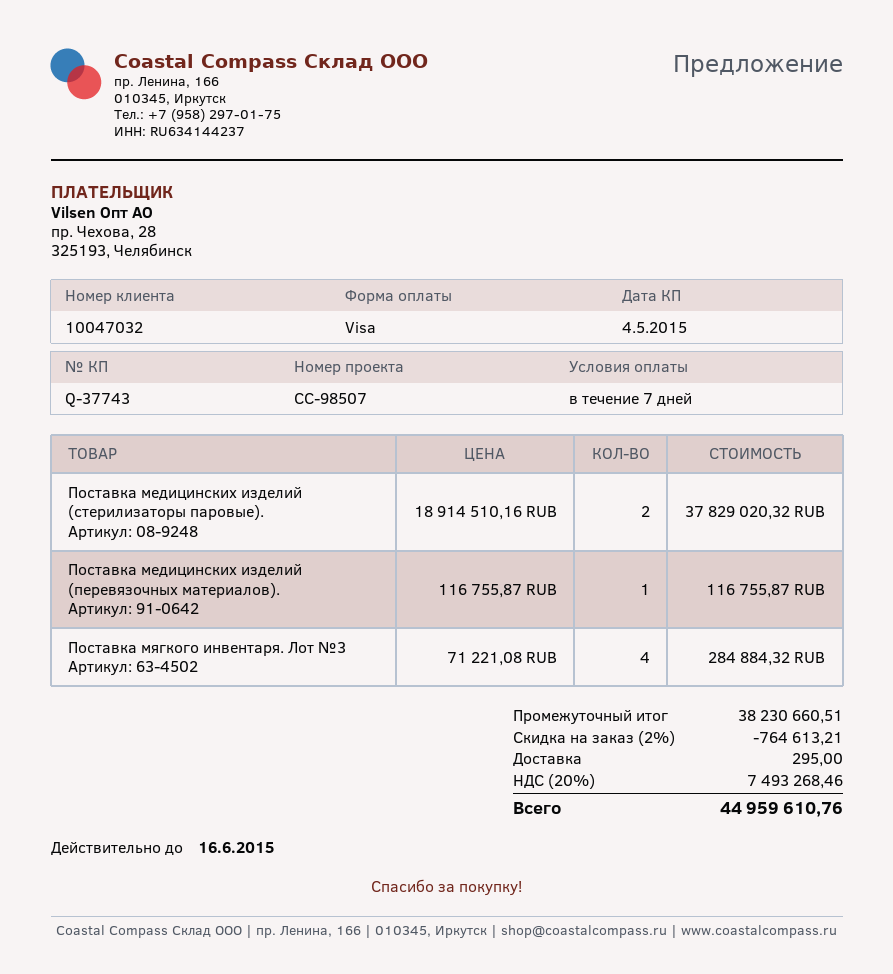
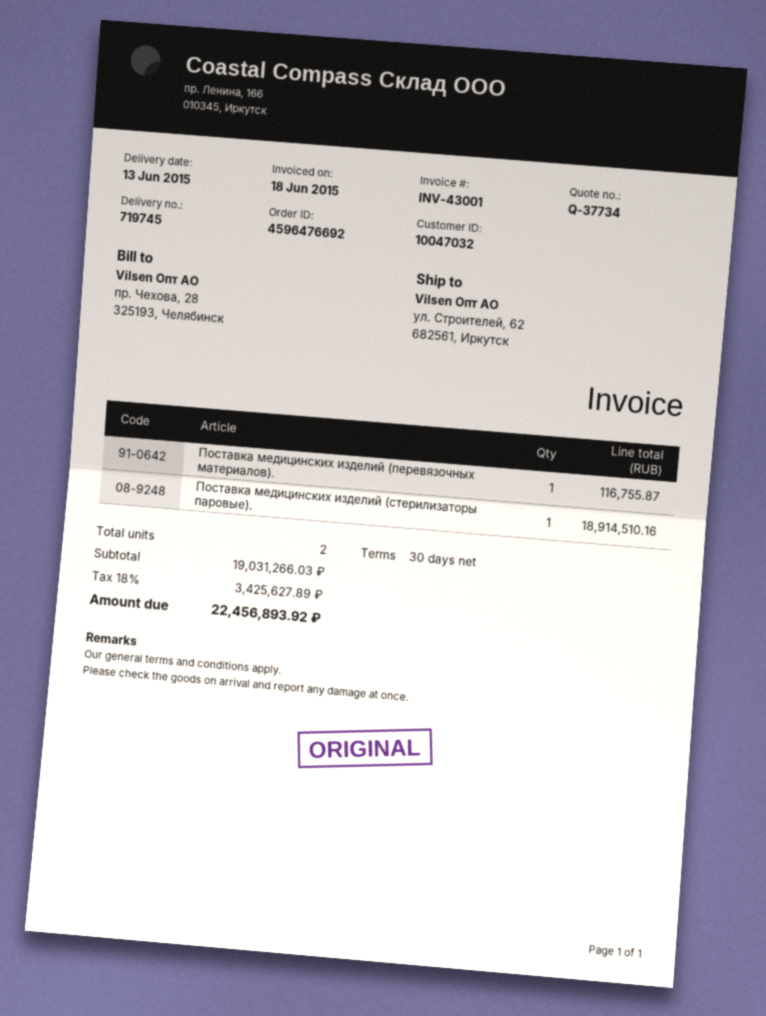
quote number: Q-37743 -> Q-37734
payment terms: 7 days -> 30 days
Поставка медицинских изделий (стерилизаторы паровые).: 2 for 37829020.32 -> 1 for 18914510.16
Поставка мягкого инвентаря. Лот №3: 4 for 284884.32 -> none
subtotal: 38230660.51 -> 19031266.03
discount: 2% = 764613.21 -> none
shipping: 295.00 -> none
tax: 20% = 7493268.46 -> 18% = 3425627.89
total: 44959610.76 -> 22456893.92

